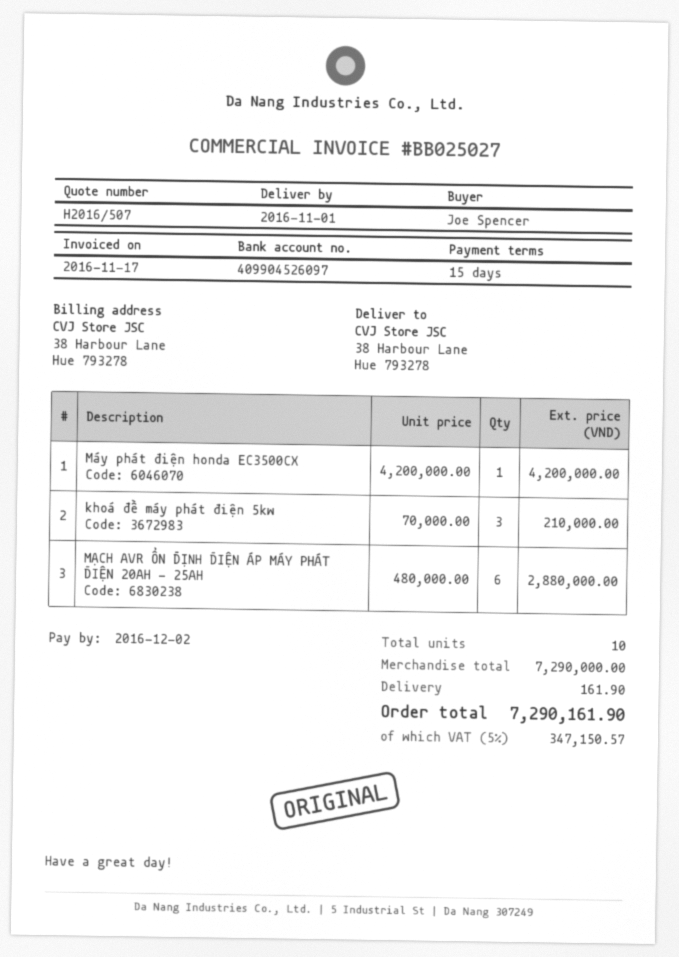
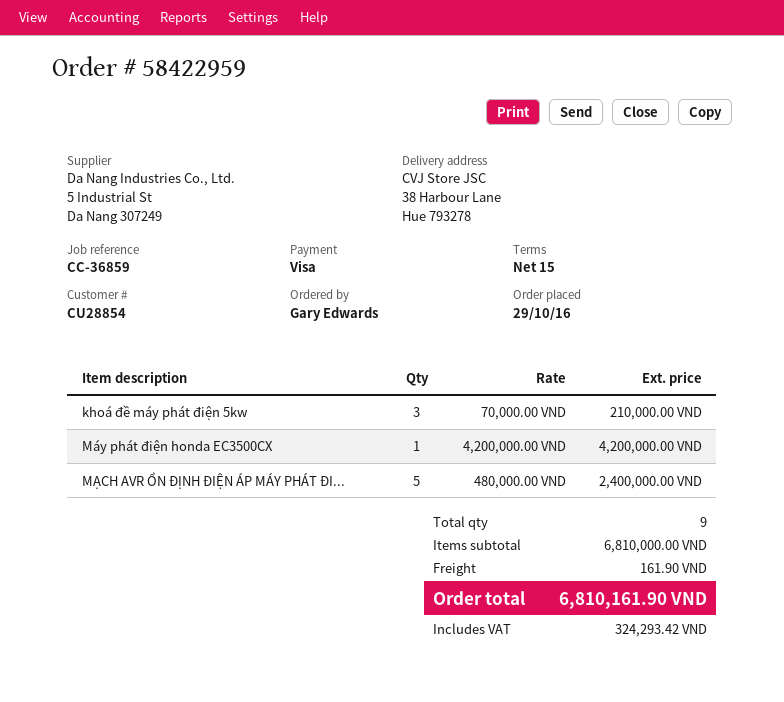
ordered by: Joe Spencer -> Gary Edwards
MẠCH AVR ỔN ĐỊNH ĐIỆN ÁP MÁY PHÁT ĐIỆN 20AH - 25AH: 6 x 480000.00 = 2880000.00 -> 5 x 480000.00 = 2400000.00
total quantity: 10 -> 9
subtotal: 7290000.00 -> 6810000.00
tax: 347150.57 -> 324293.42
total: 7290161.90 -> 6810161.90

